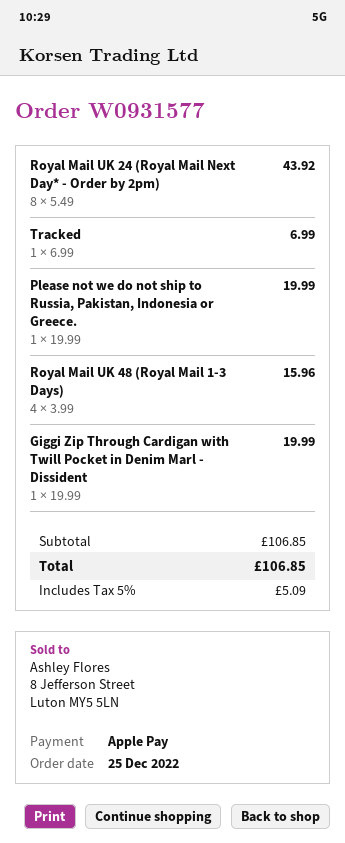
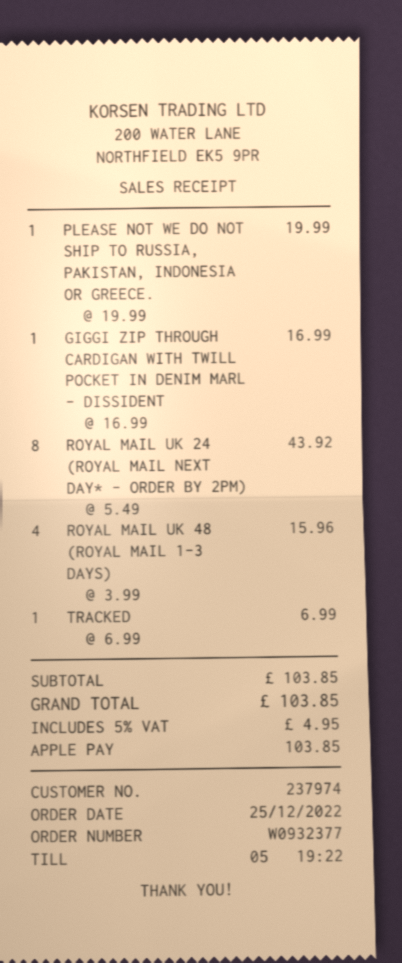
order number: W0931577 -> W0932377
Giggi Zip Through Cardigan with Twill Pocket in Denim Marl - Dissident: 1 x 19.99 = 19.99 -> 1 x 16.99 = 16.99
subtotal: 106.85 -> 103.85
tax: 5% = 5.09 -> 5% = 4.95
total: 106.85 -> 103.85

